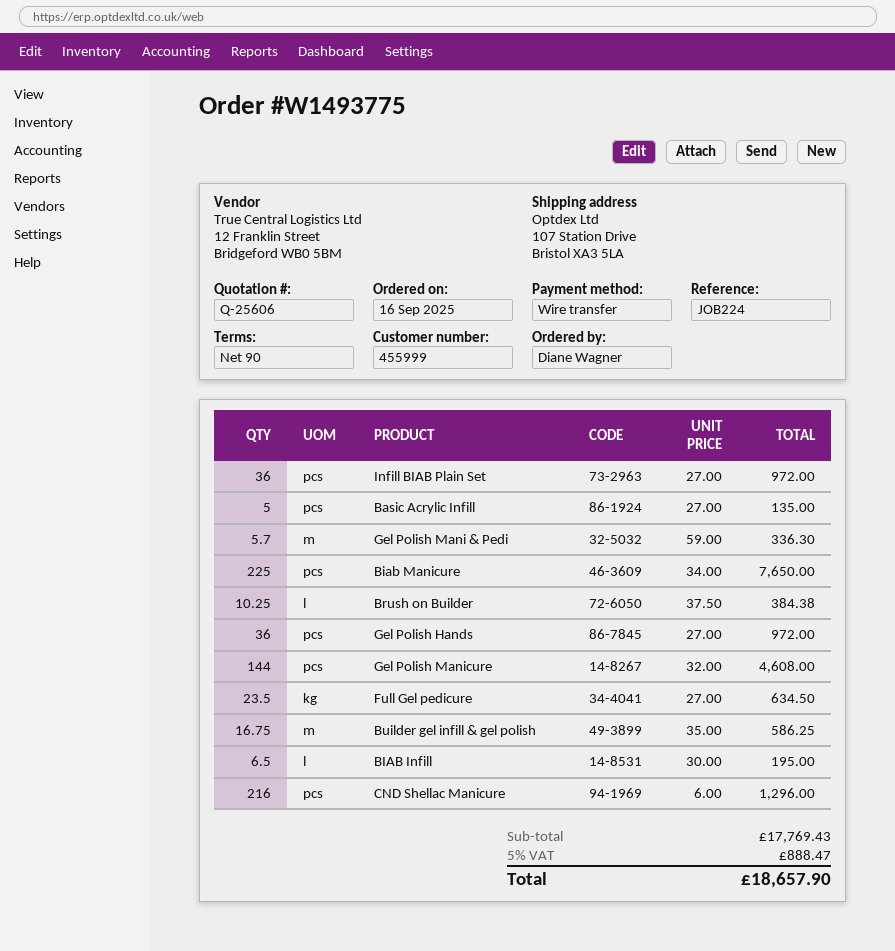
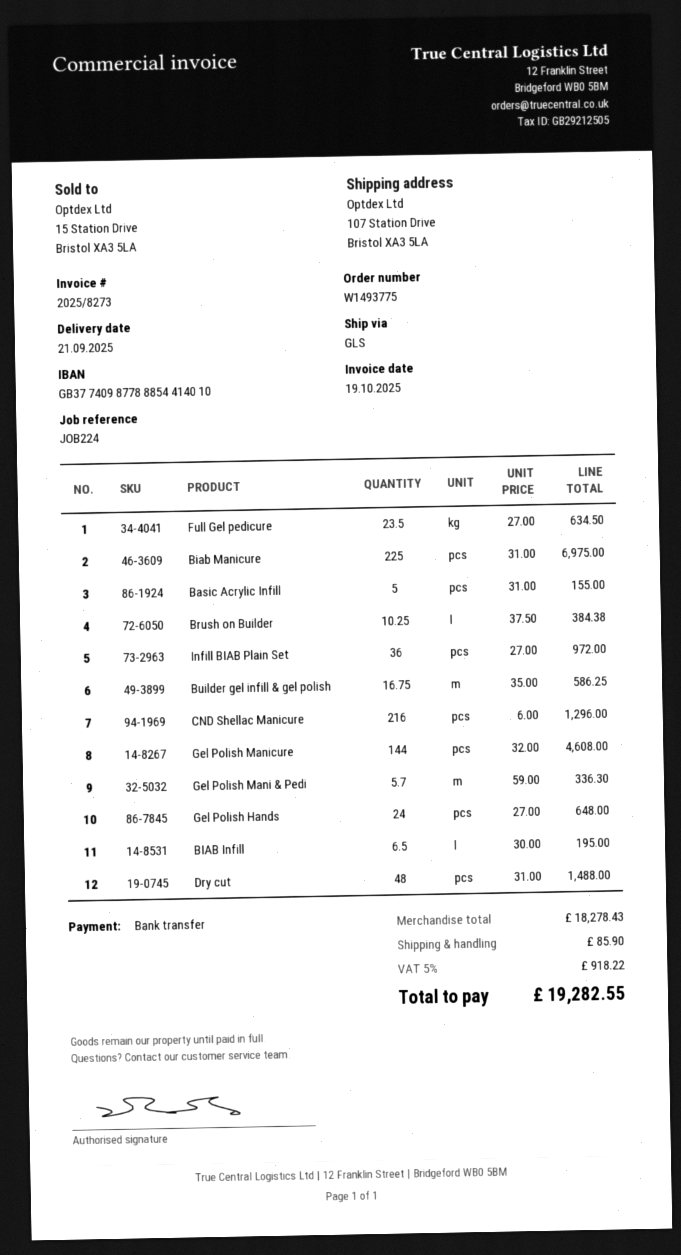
Basic Acrylic Infill: 5 x 27.00 = 135.00 -> 5 x 31.00 = 155.00
Biab Manicure: 225 x 34.00 = 7650.00 -> 225 x 31.00 = 6975.00
Gel Polish Hands: 36 x 27.00 = 972.00 -> 24 x 27.00 = 648.00
Dry cut: none -> 48 x 31.00 = 1488.00
subtotal: 17769.43 -> 18278.43
shipping: none -> 85.90
tax: 5% = 888.47 -> 5% = 918.22
total: 18657.90 -> 19282.55

